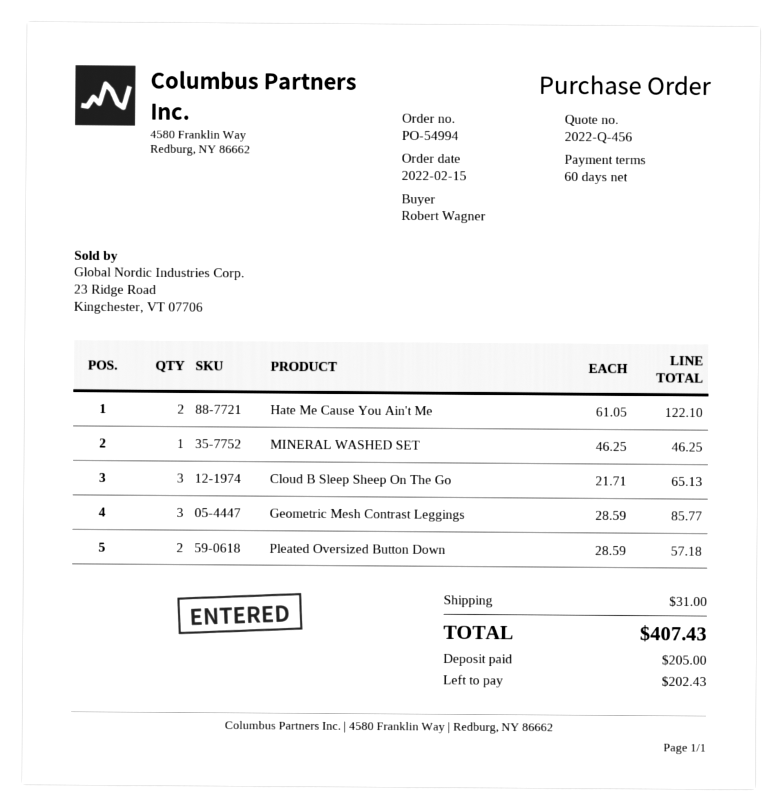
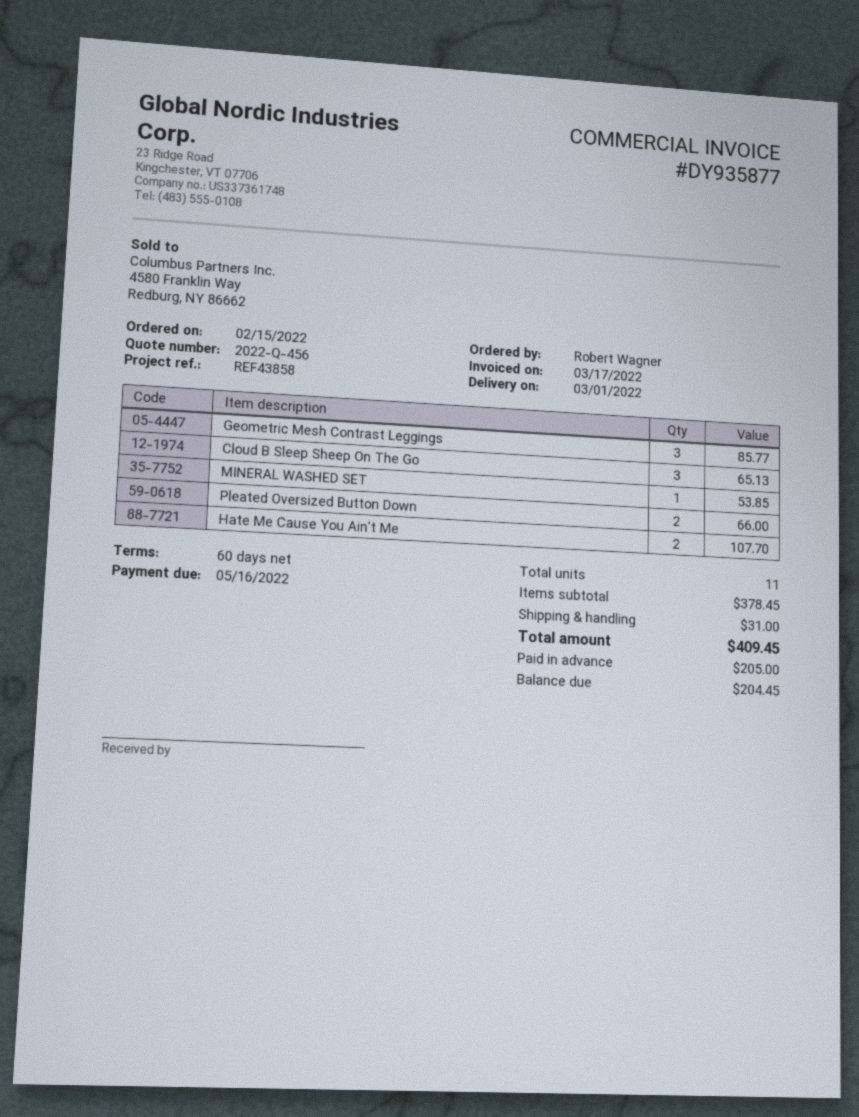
Hate Me Cause You Ain't Me: 2 for 122.10 -> 2 for 107.70
MINERAL WASHED SET: 1 for 46.25 -> 1 for 53.85
Pleated Oversized Button Down: 2 for 57.18 -> 2 for 66.00
total: 407.43 -> 409.45
balance: 202.43 -> 204.45

